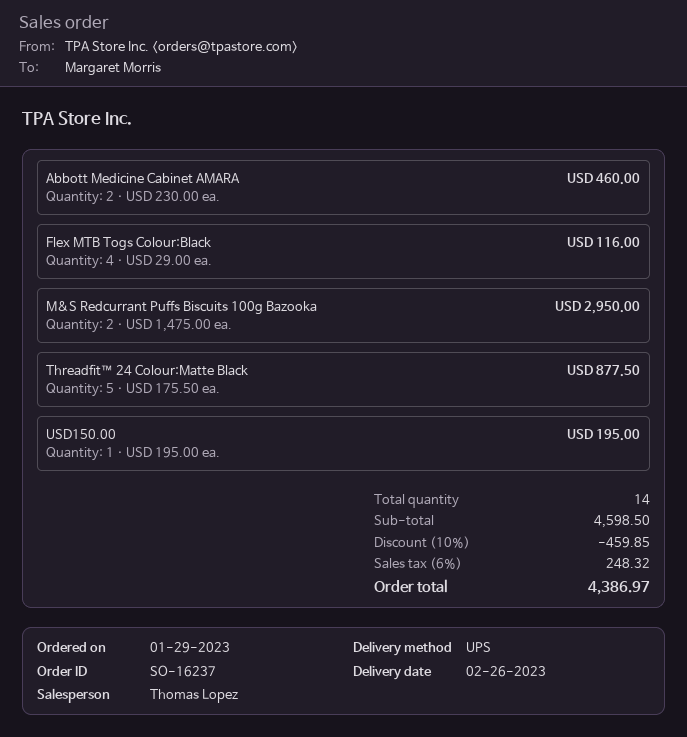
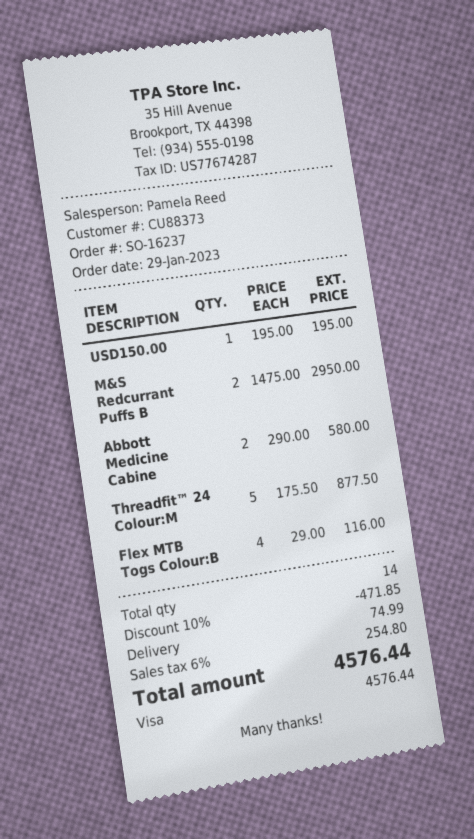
sales rep: Thomas Lopez -> Pamela Reed
Abbott Medicine Cabinet AMARA: 2 x 230.00 = 460.00 -> 2 x 290.00 = 580.00
discount: 10% = 459.85 -> 10% = 471.85
shipping: none -> 74.99
tax: 6% = 248.32 -> 6% = 254.80
total: 4386.97 -> 4576.44

